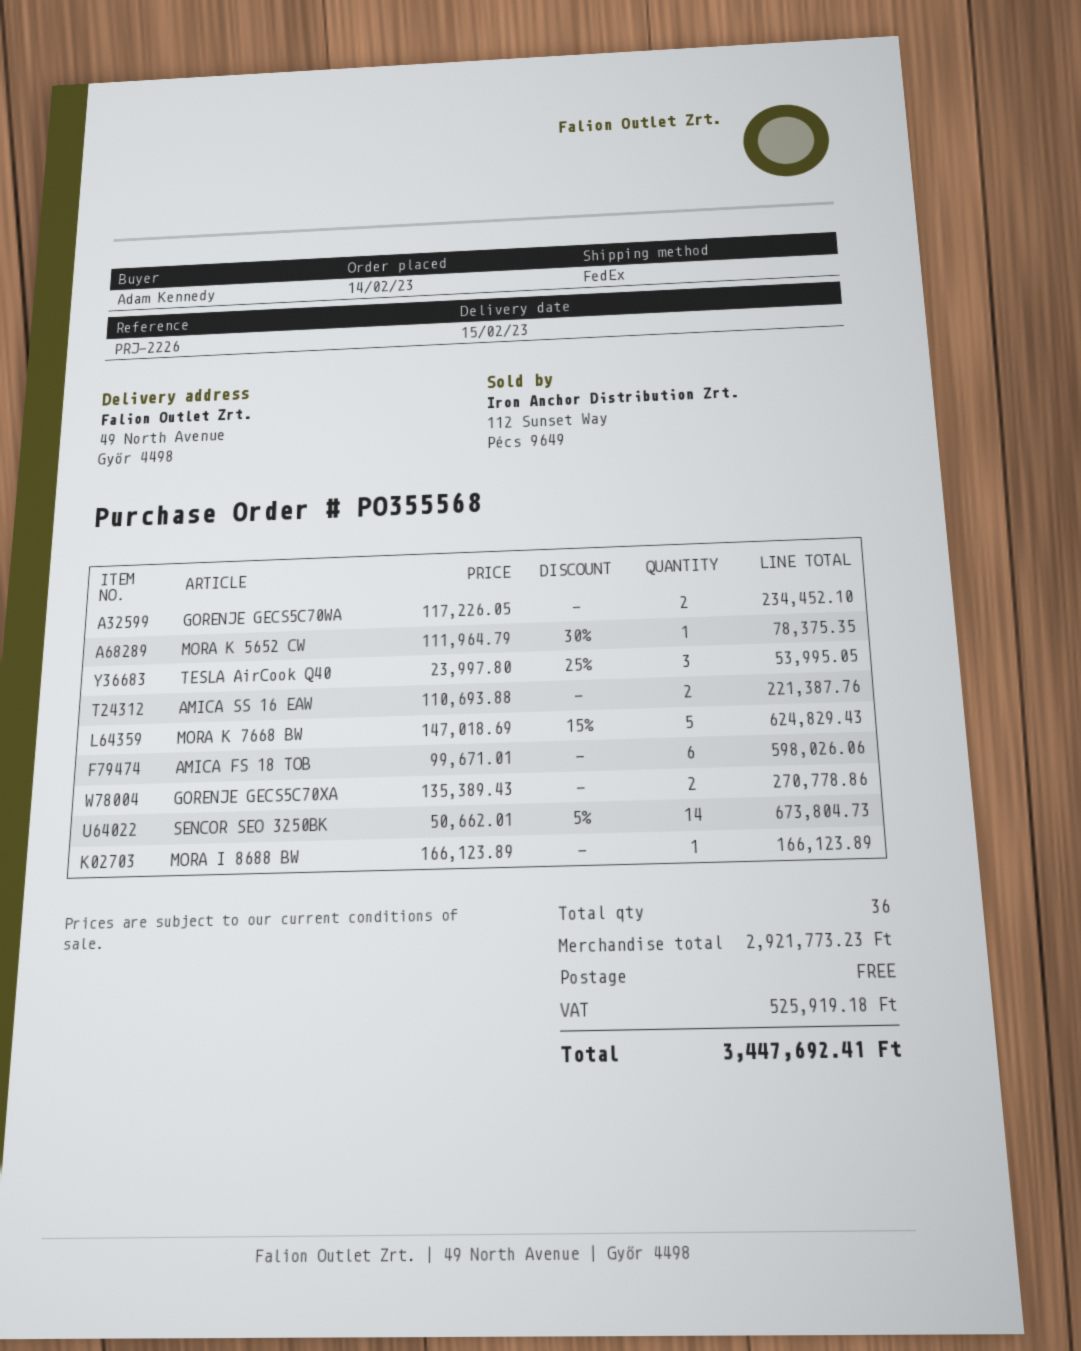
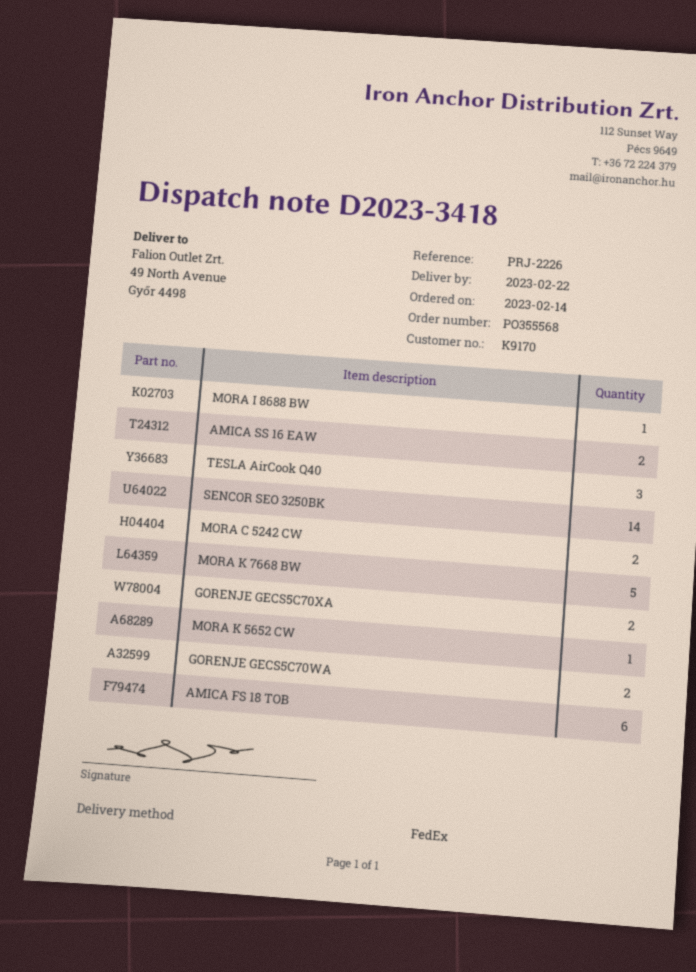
delivery date: 2023-02-15 -> 2023-02-22
MORA C 5242 CW: none -> 2

